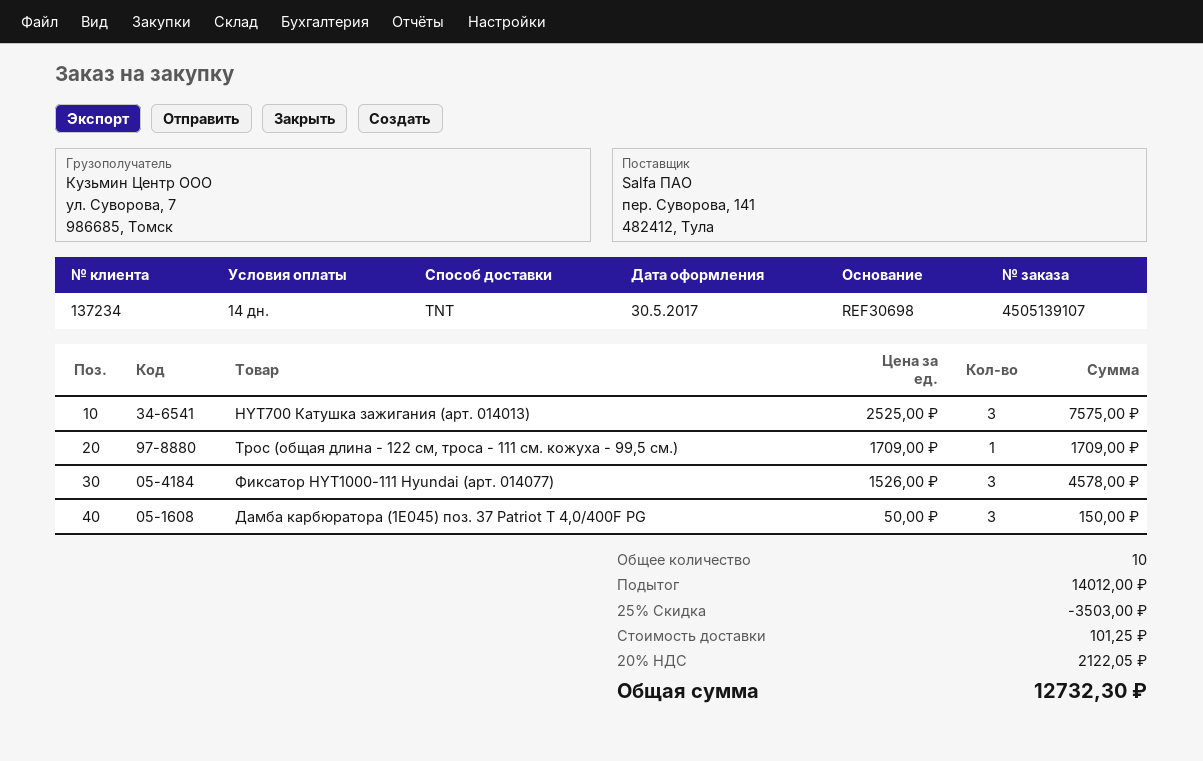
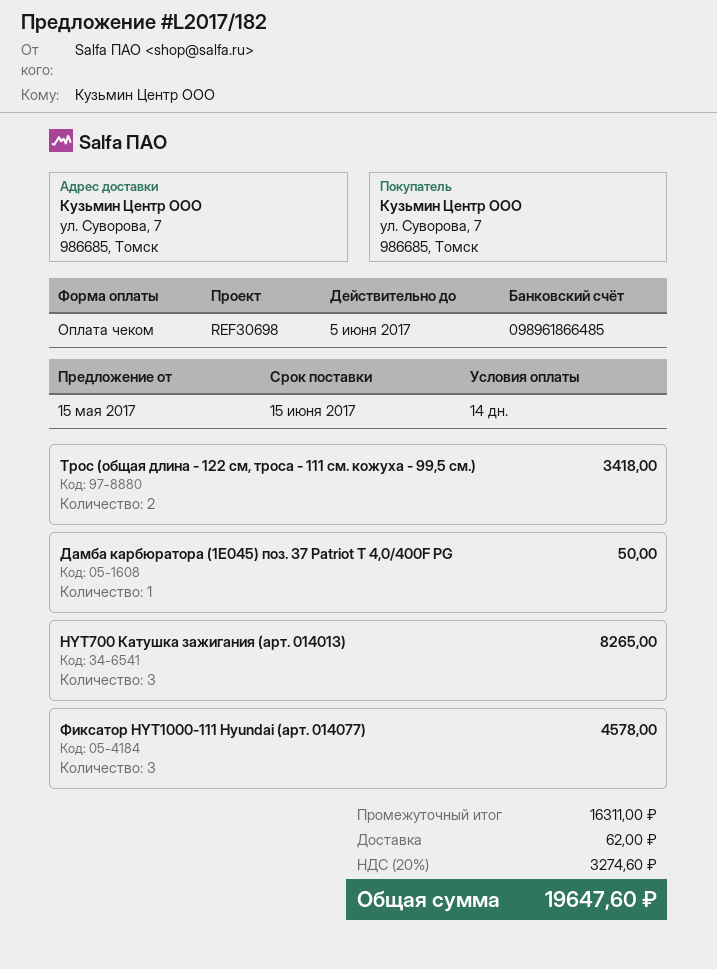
HYT700 Катушка зажигания (арт. 014013): 3 for 7575.00 -> 3 for 8265.00
Трос (общая длина - 122 см, троса - 111 см. кожуха - 99,5 см.): 1 for 1709.00 -> 2 for 3418.00
Дамба карбюратора (1E045) поз. 37 Patriot Т 4,0/400F PG: 3 for 150.00 -> 1 for 50.00
subtotal: 14012.00 -> 16311.00
discount: 25% = 3503.00 -> none
shipping: 101.25 -> 62.00
tax: 20% = 2122.05 -> 20% = 3274.60
total: 12732.30 -> 19647.60

